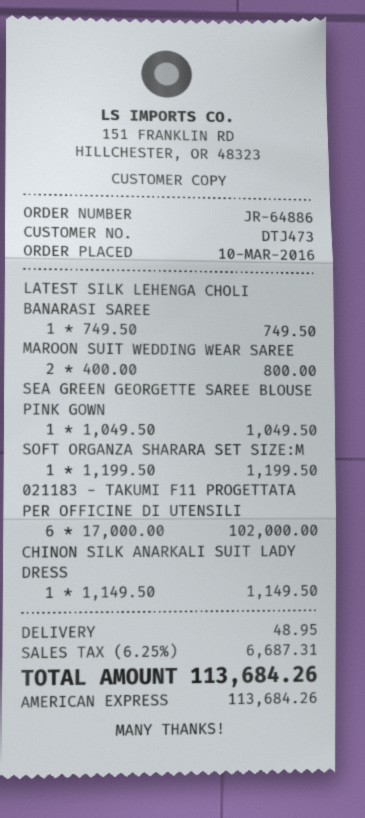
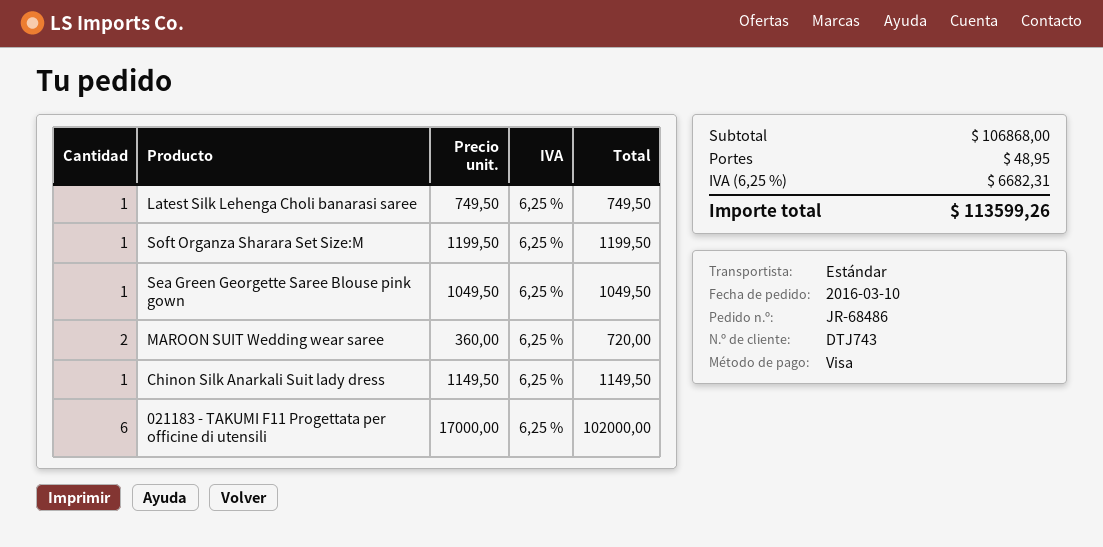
order number: JR-64886 -> JR-68486
customer number: DTJ473 -> DTJ743
payment method: American Express -> Visa
MAROON SUIT WEDDING WEAR SAREE: 2 x 400.00 = 800.00 -> 2 x 360.00 = 720.00
tax: 6.25% = 6687.31 -> 6.25% = 6682.31
total: 113684.26 -> 113599.26

